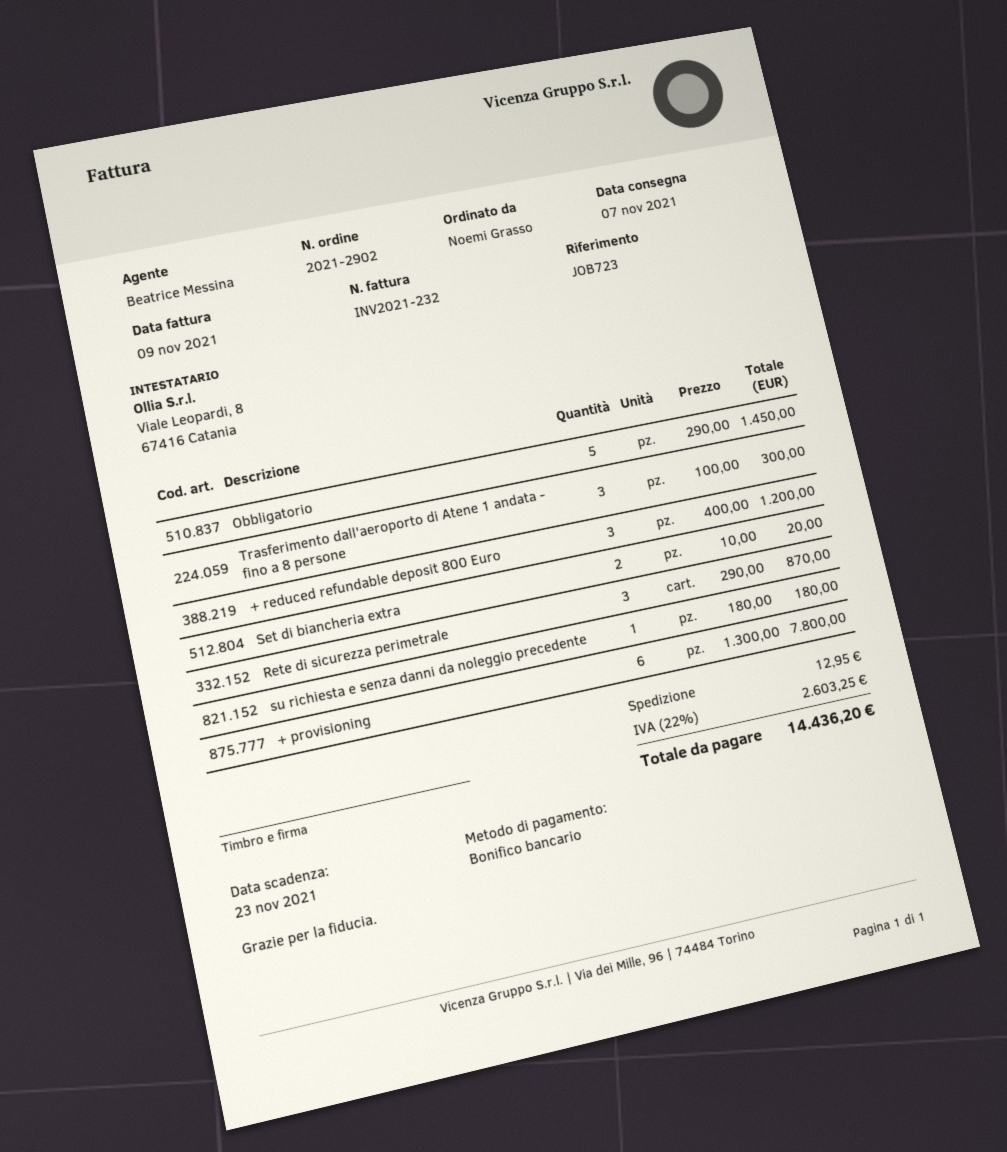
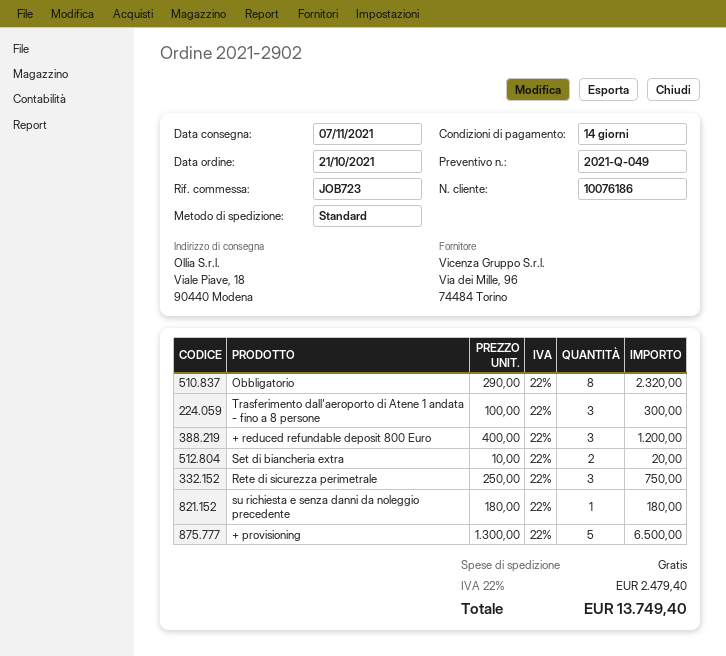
Obbligatorio: 5 x 290.00 = 1450.00 -> 8 x 290.00 = 2320.00
Rete di sicurezza perimetrale: 3 x 290.00 = 870.00 -> 3 x 250.00 = 750.00
+ provisioning: 6 x 1300.00 = 7800.00 -> 5 x 1300.00 = 6500.00
shipping: 12.95 -> 0.00
tax: 22% = 2603.25 -> 22% = 2479.40
total: 14436.20 -> 13749.40

